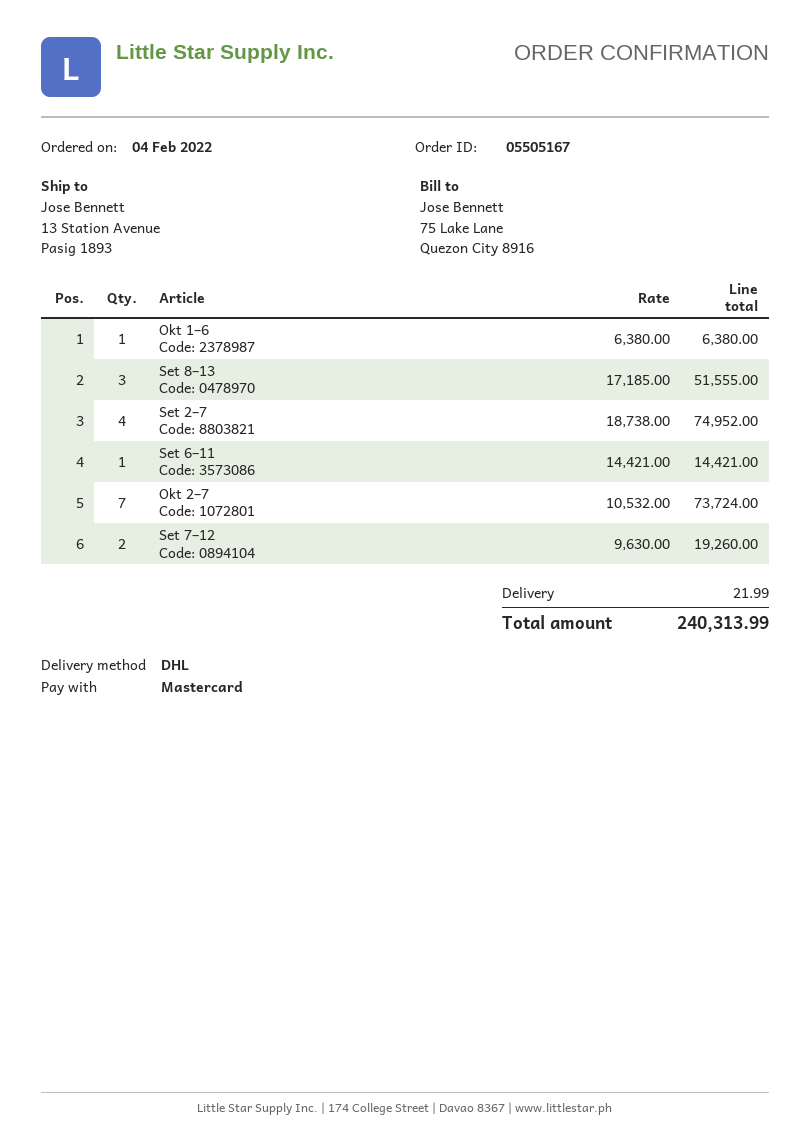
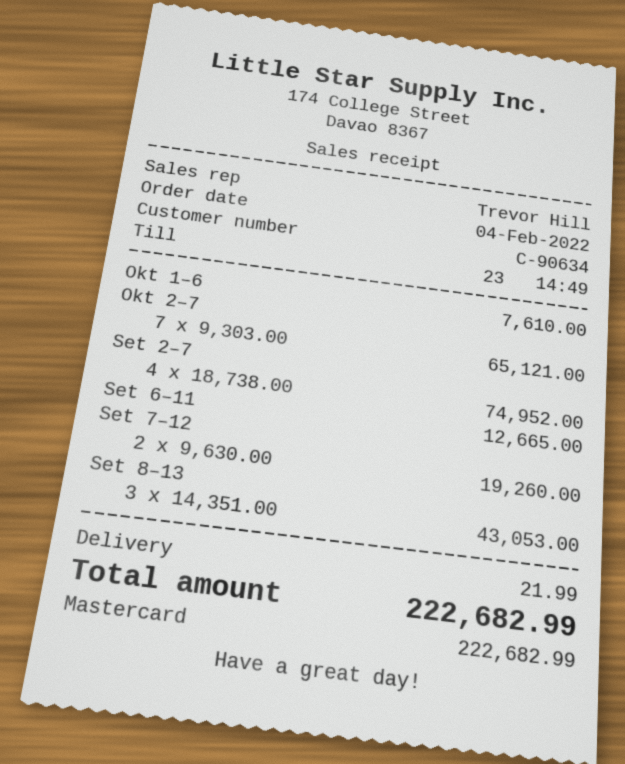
Okt 1–6: 1 x 6380.00 = 6380.00 -> 1 x 7610.00 = 7610.00
Set 8–13: 3 x 17185.00 = 51555.00 -> 3 x 14351.00 = 43053.00
Set 6–11: 1 x 14421.00 = 14421.00 -> 1 x 12665.00 = 12665.00
Okt 2–7: 7 x 10532.00 = 73724.00 -> 7 x 9303.00 = 65121.00
total: 240313.99 -> 222682.99

